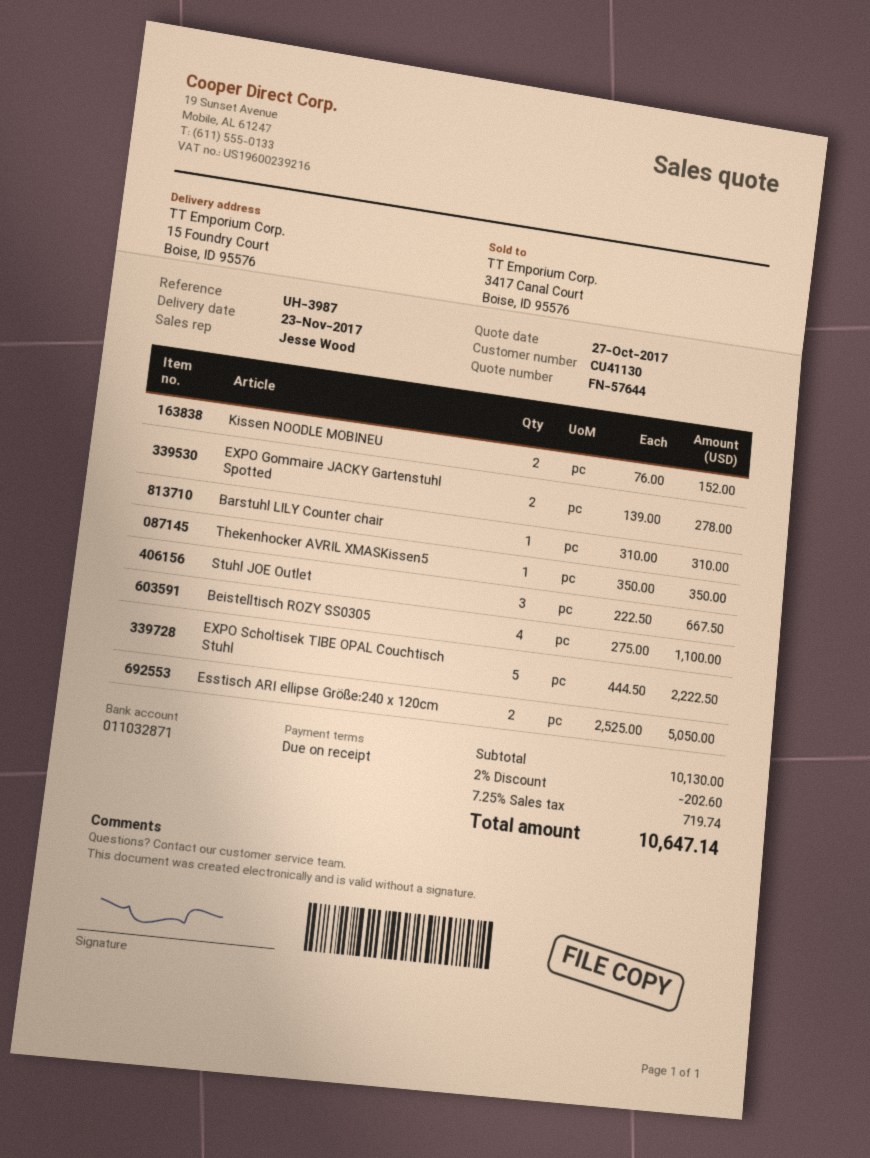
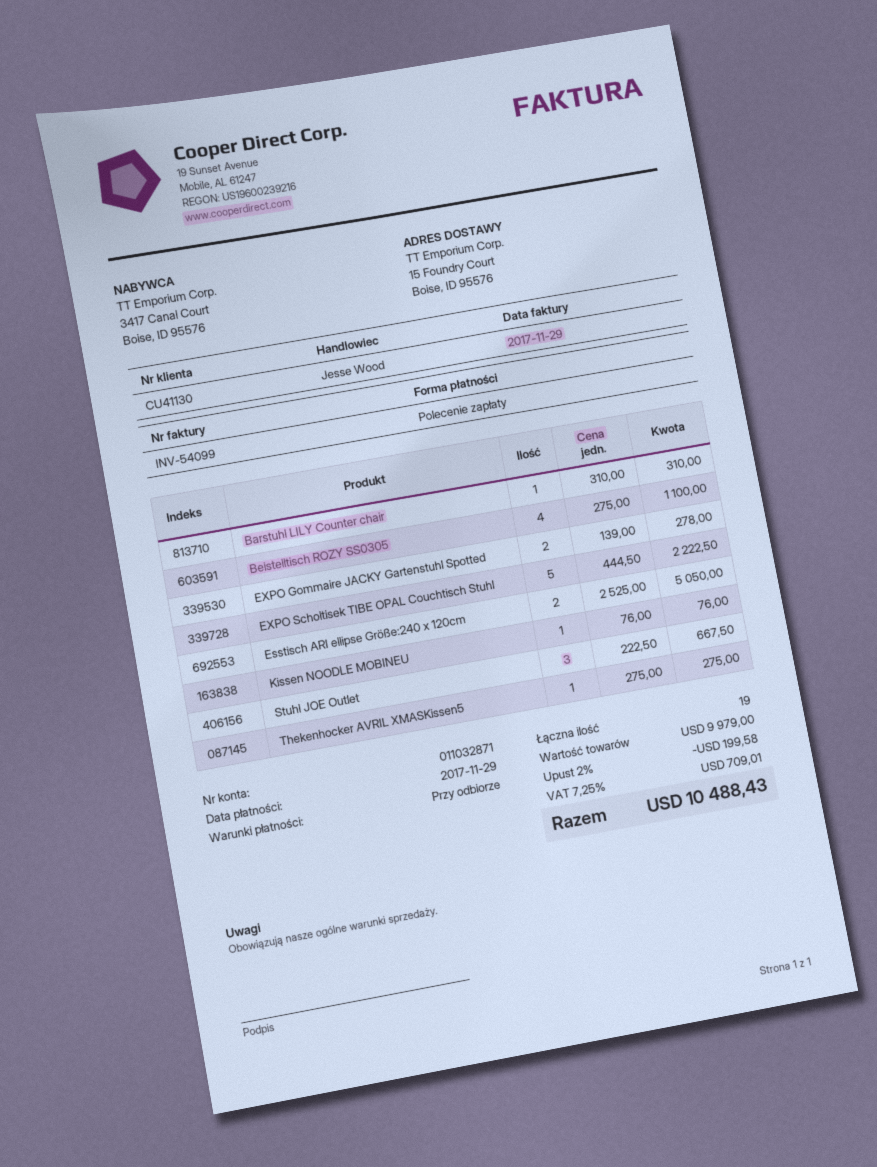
Kissen NOODLE MOBINEU: 2 x 76.00 = 152.00 -> 1 x 76.00 = 76.00
Thekenhocker AVRIL XMASKissen5: 1 x 350.00 = 350.00 -> 1 x 275.00 = 275.00
subtotal: 10130.00 -> 9979.00
discount: 2% = 202.60 -> 2% = 199.58
tax: 7.25% = 719.74 -> 7.25% = 709.01
total: 10647.14 -> 10488.43

